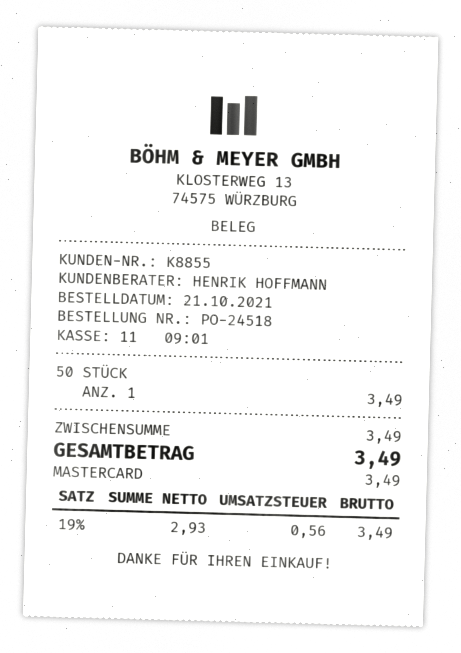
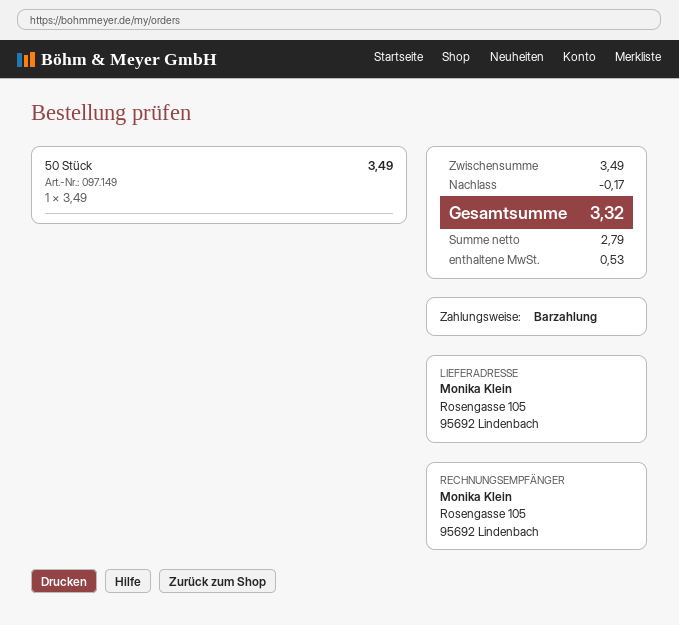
payment method: Mastercard -> cash
discount: none -> 0.17
net: 2.93 -> 2.79
tax: 0.56 -> 0.53
total: 3.49 -> 3.32

